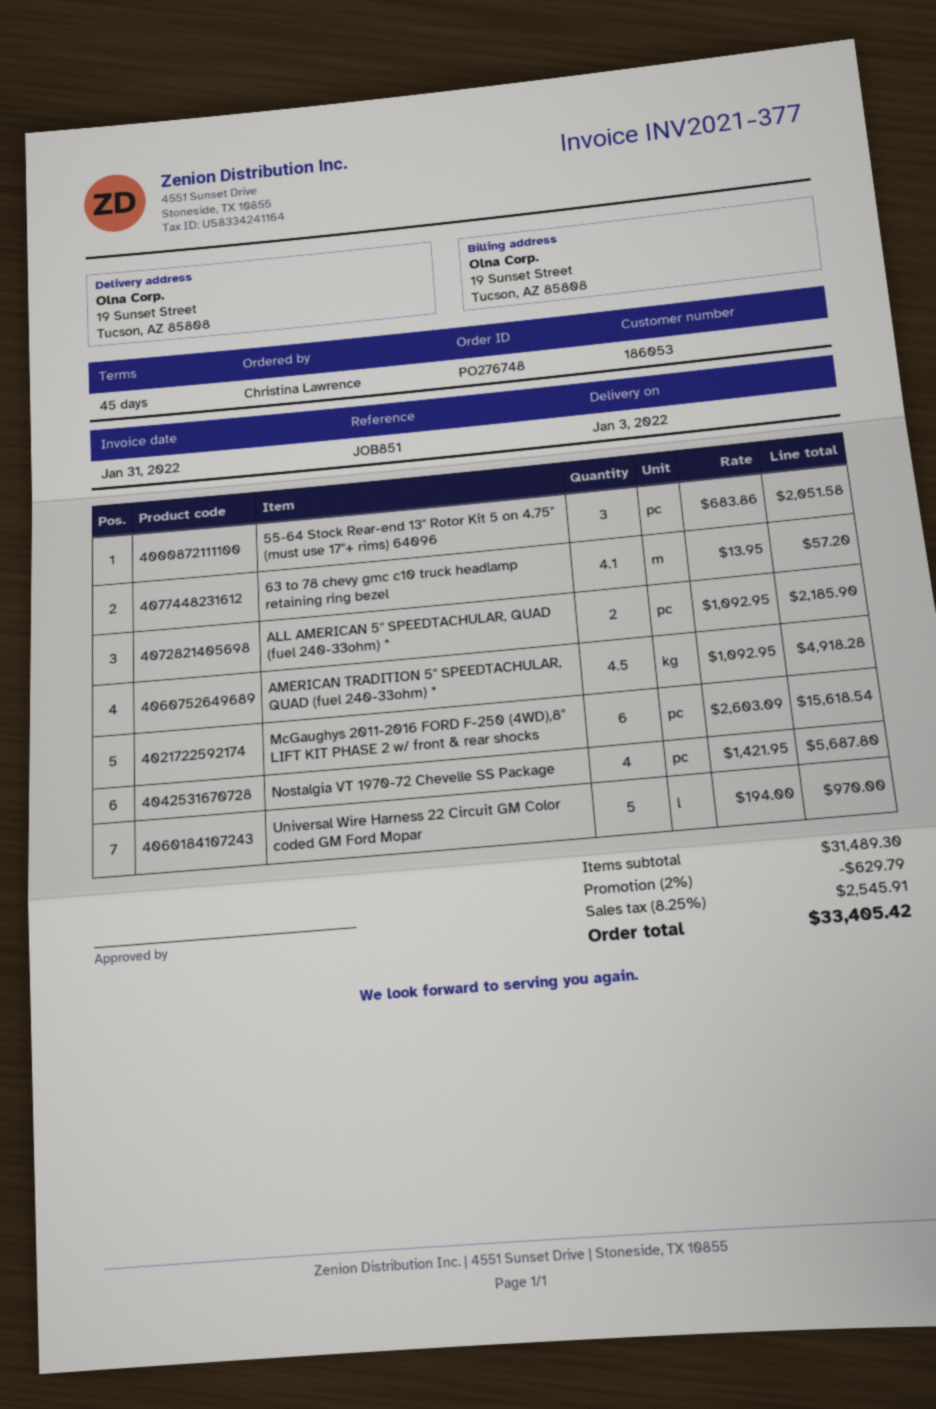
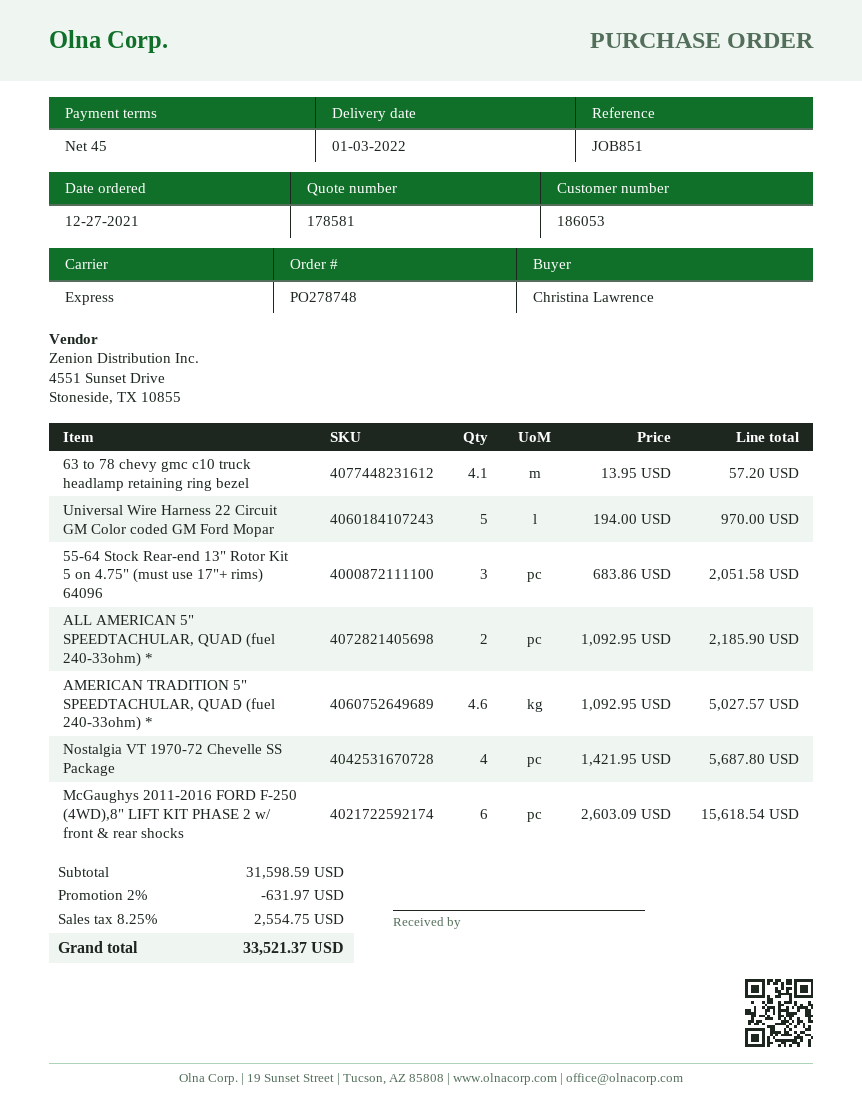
order number: PO276748 -> PO278748
AMERICAN TRADITION 5" SPEEDTACHULAR, QUAD (fuel 240-33ohm) *: 4.5 x 1092.95 = 4918.28 -> 4.6 x 1092.95 = 5027.57
subtotal: 31489.30 -> 31598.59
discount: 2% = 629.79 -> 2% = 631.97
tax: 8.25% = 2545.91 -> 8.25% = 2554.75
total: 33405.42 -> 33521.37

